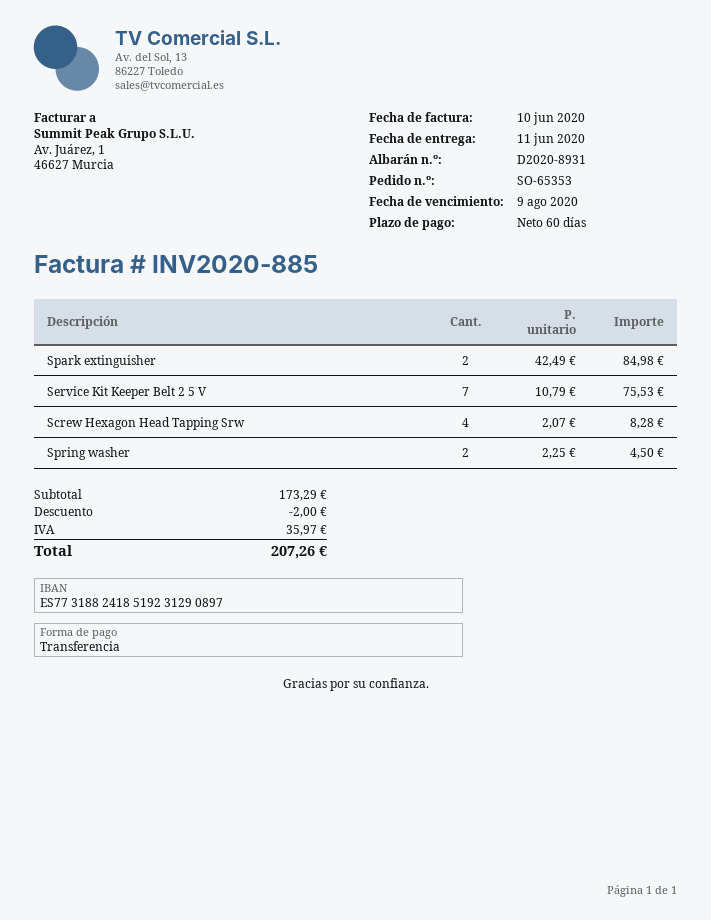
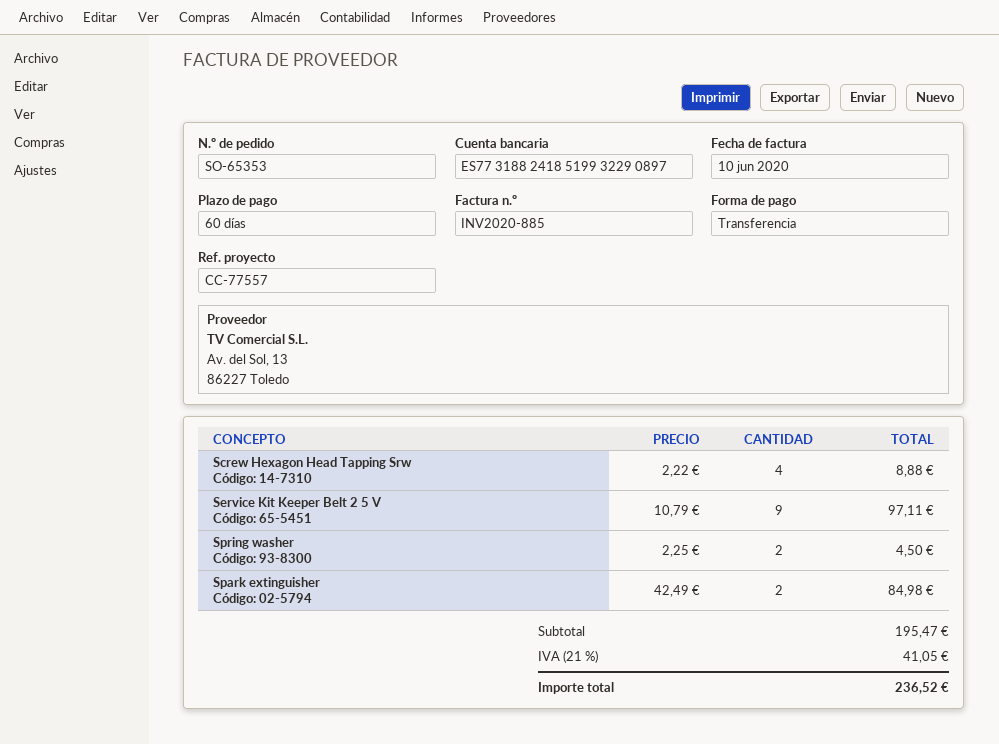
bank account: ES7731882418519231290897 -> ES7731882418519932290897
Service Kit Keeper Belt 2 5 V: 7 x 10.79 = 75.53 -> 9 x 10.79 = 97.11
Screw Hexagon Head Tapping Srw: 4 x 2.07 = 8.28 -> 4 x 2.22 = 8.88
subtotal: 173.29 -> 195.47
discount: 2.00 -> none
tax: 35.97 -> 41.05
total: 207.26 -> 236.52

